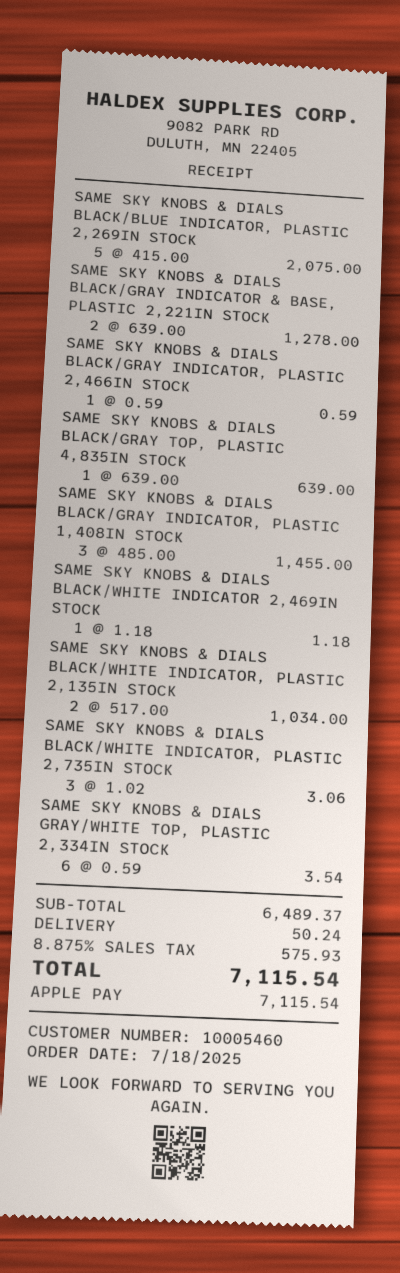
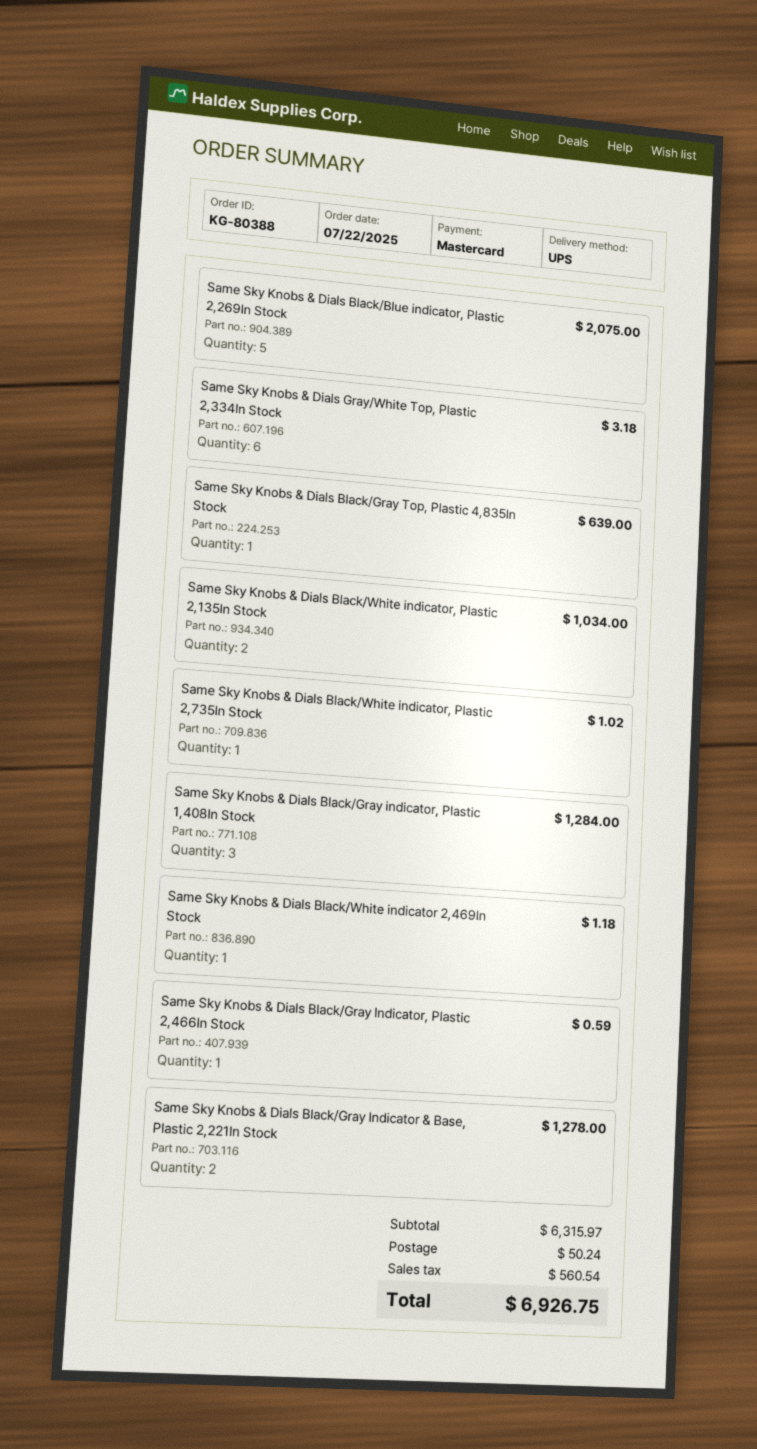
order date: 2025-07-18 -> 2025-07-22
payment method: Apple Pay -> Mastercard
SAME SKY KNOBS & DIALS BLACK/GRAY INDICATOR, PLASTIC 1,408IN STOCK: 3 for 1455.00 -> 3 for 1284.00
SAME SKY KNOBS & DIALS BLACK/WHITE INDICATOR, PLASTIC 2,735IN STOCK: 3 for 3.06 -> 1 for 1.02
SAME SKY KNOBS & DIALS GRAY/WHITE TOP, PLASTIC 2,334IN STOCK: 6 for 3.54 -> 6 for 3.18
subtotal: 6489.37 -> 6315.97
tax: 575.93 -> 560.54
total: 7115.54 -> 6926.75

